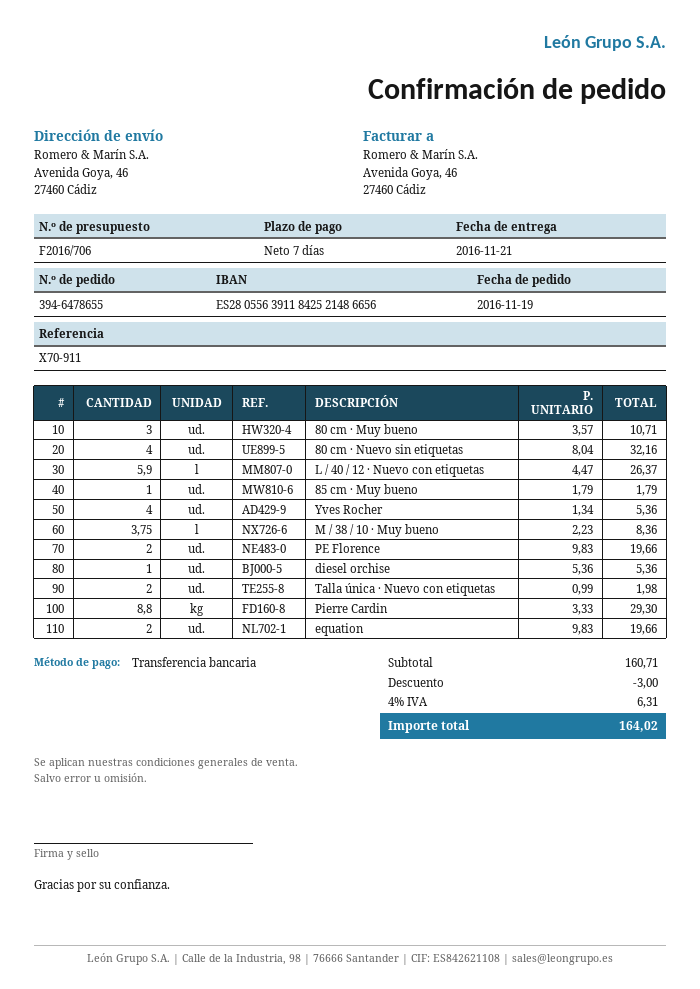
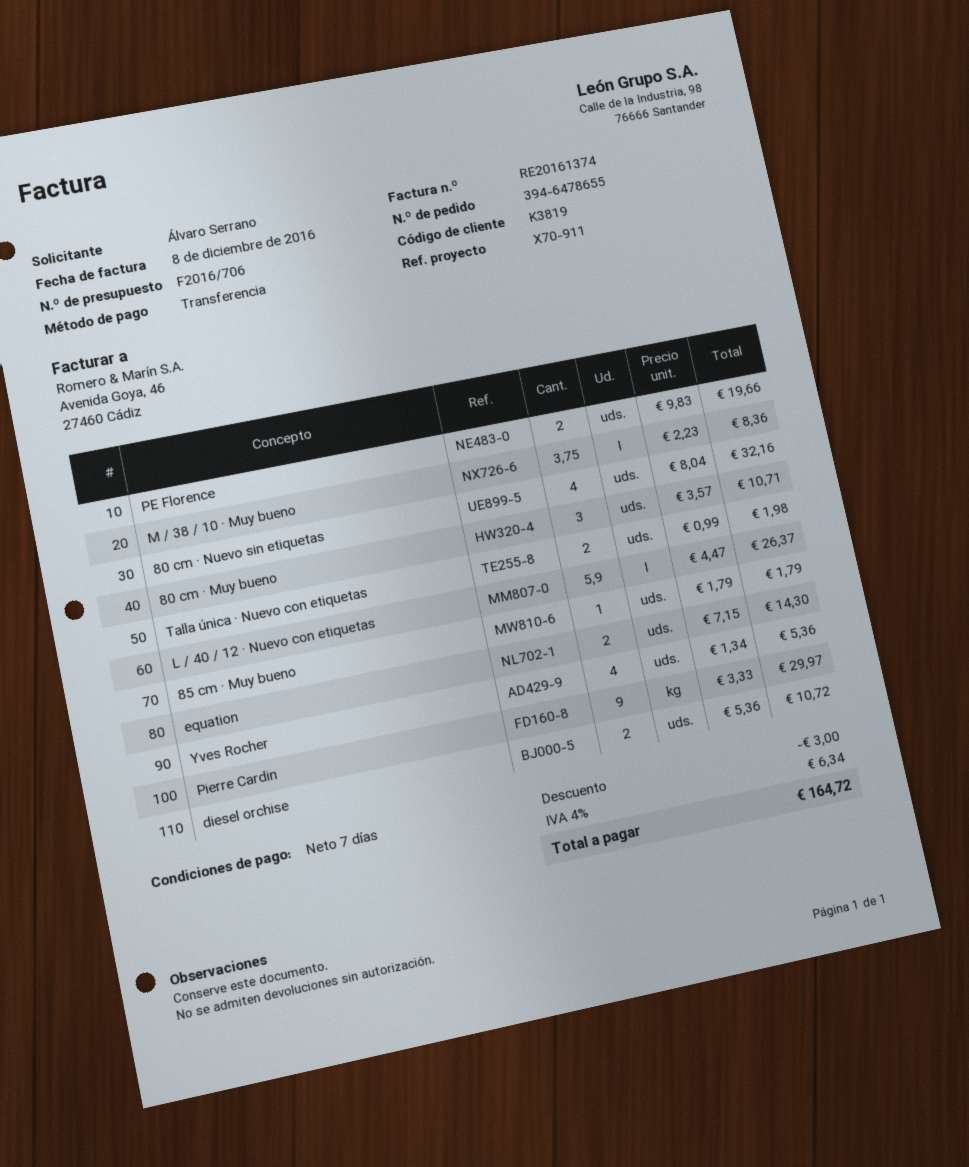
diesel orchise: 1 x 5.36 = 5.36 -> 2 x 5.36 = 10.72
Pierre Cardin: 8.8 x 3.33 = 29.30 -> 9 x 3.33 = 29.97
equation: 2 x 9.83 = 19.66 -> 2 x 7.15 = 14.30
tax: 4% = 6.31 -> 4% = 6.34
total: 164.02 -> 164.72

